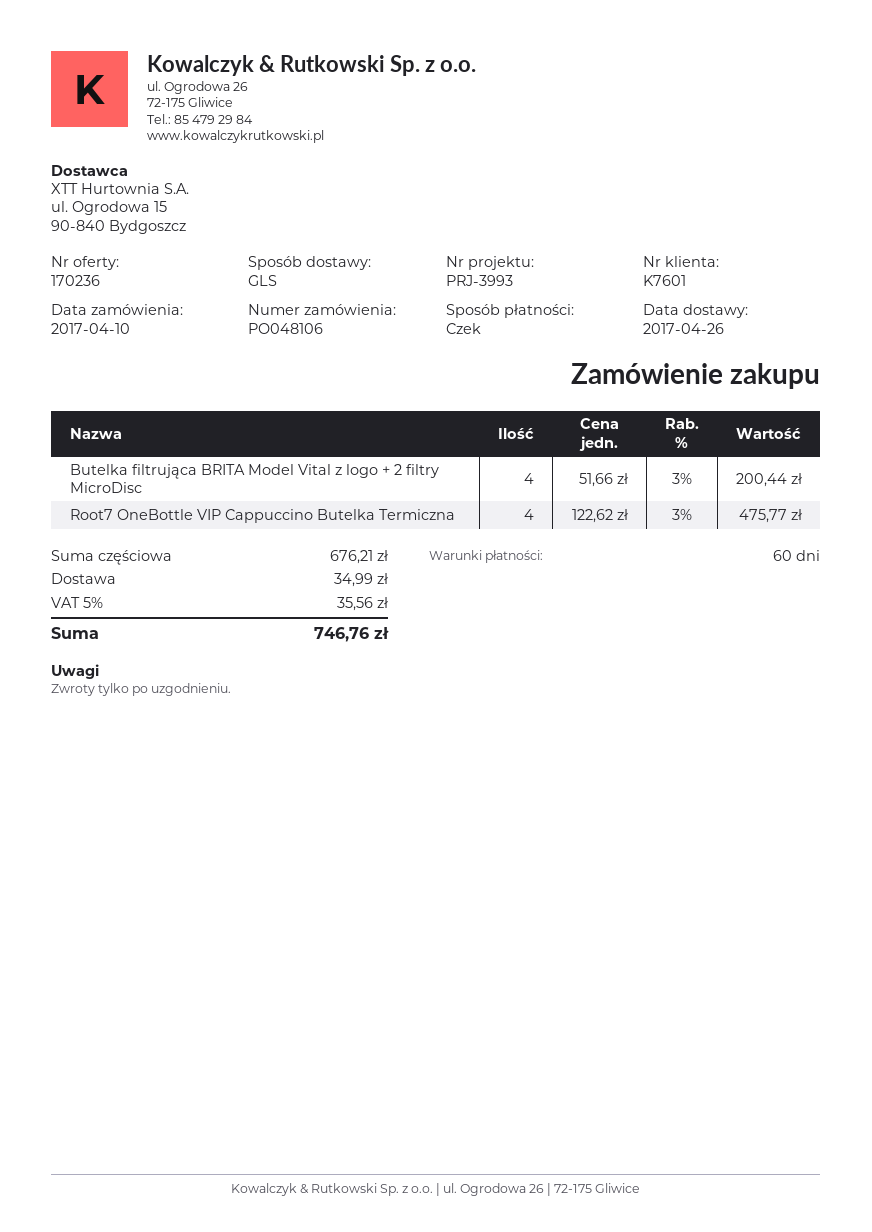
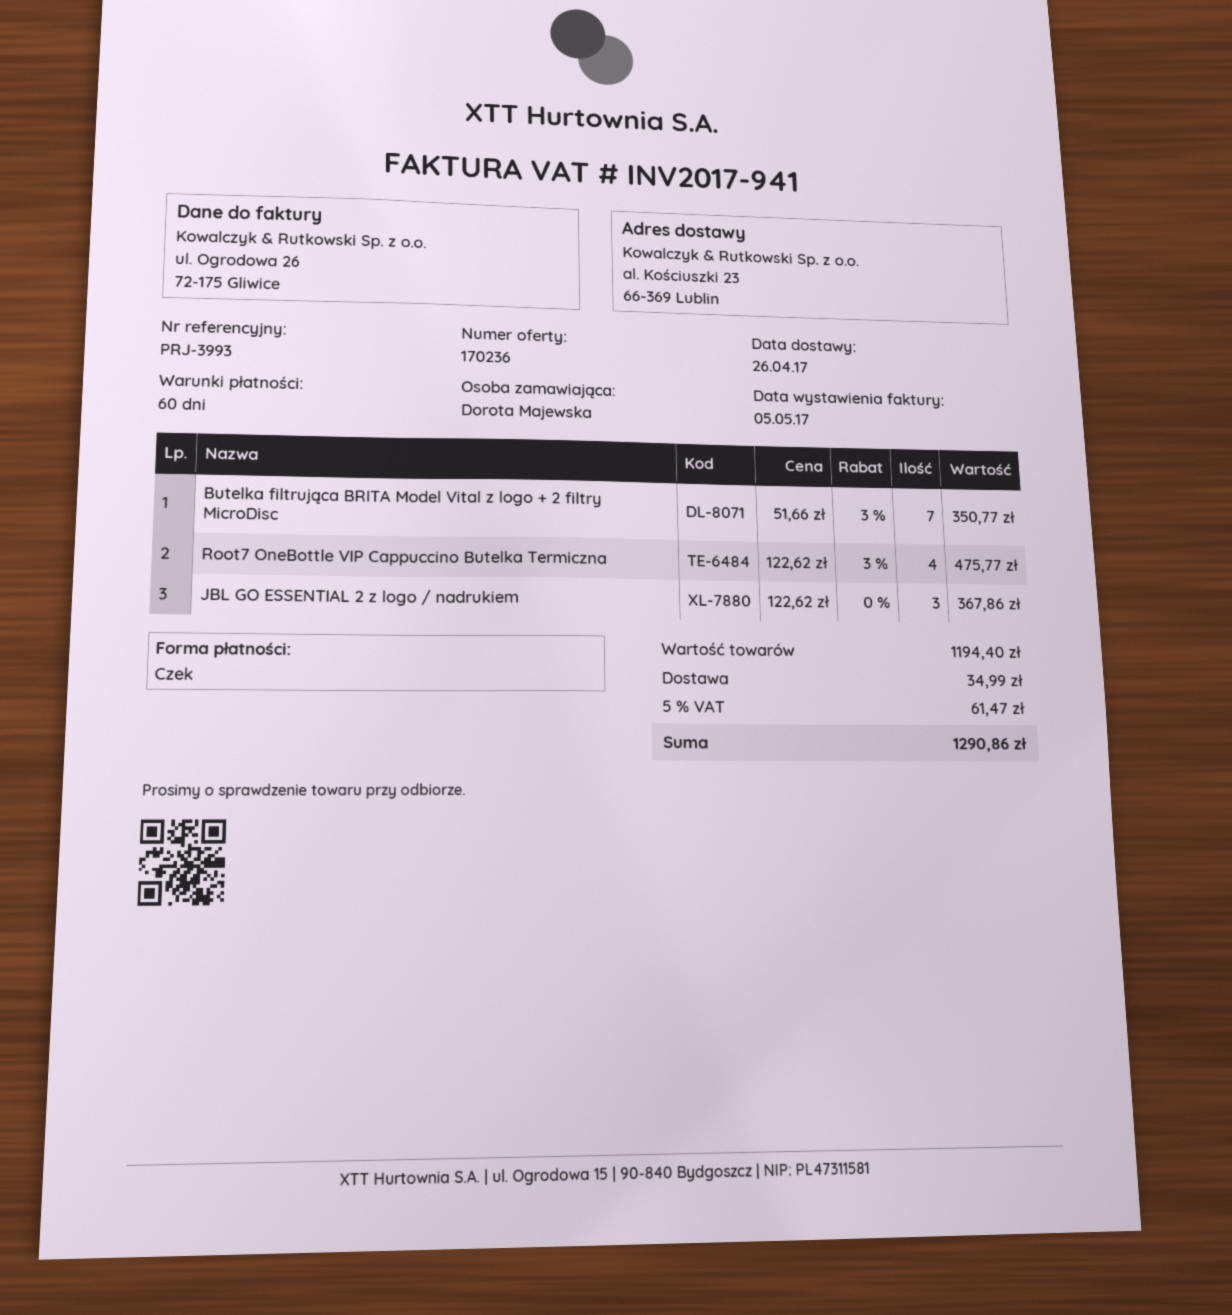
Butelka filtrująca BRITA Model Vital z logo + 2 filtry MicroDisc: 4 x 51.66 - 3% = 200.44 -> 7 x 51.66 - 3% = 350.77
JBL GO ESSENTIAL 2 z logo / nadrukiem: none -> 3 x 122.62 = 367.86
subtotal: 676.21 -> 1194.40
tax: 5% = 35.56 -> 5% = 61.47
total: 746.76 -> 1290.86

